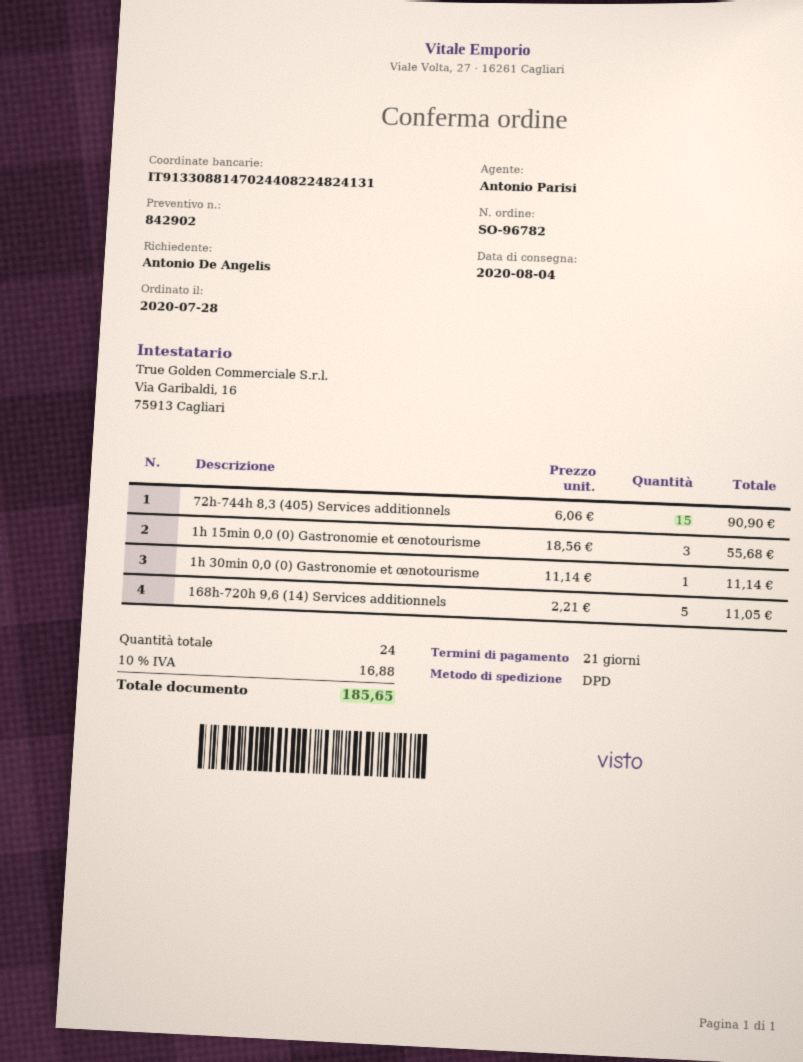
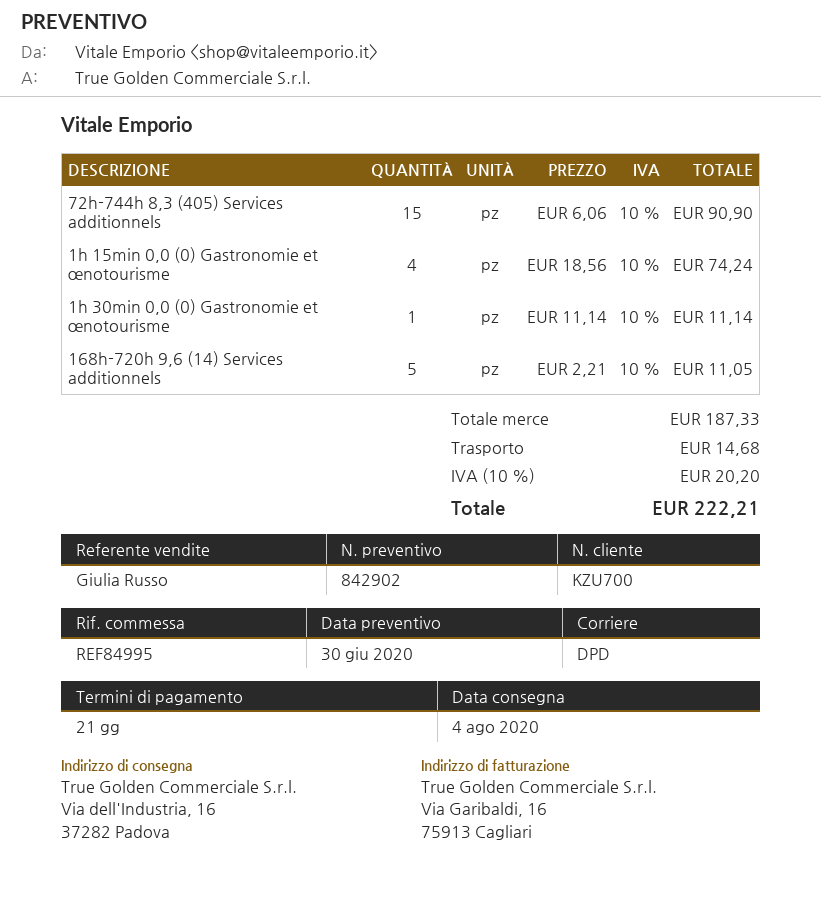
sales rep: Antonio Parisi -> Giulia Russo
1h 15min 0,0 (0) Gastronomie et œnotourisme: 3 x 18.56 = 55.68 -> 4 x 18.56 = 74.24
shipping: none -> 14.68
tax: 10% = 16.88 -> 10% = 20.20
total: 185.65 -> 222.21

